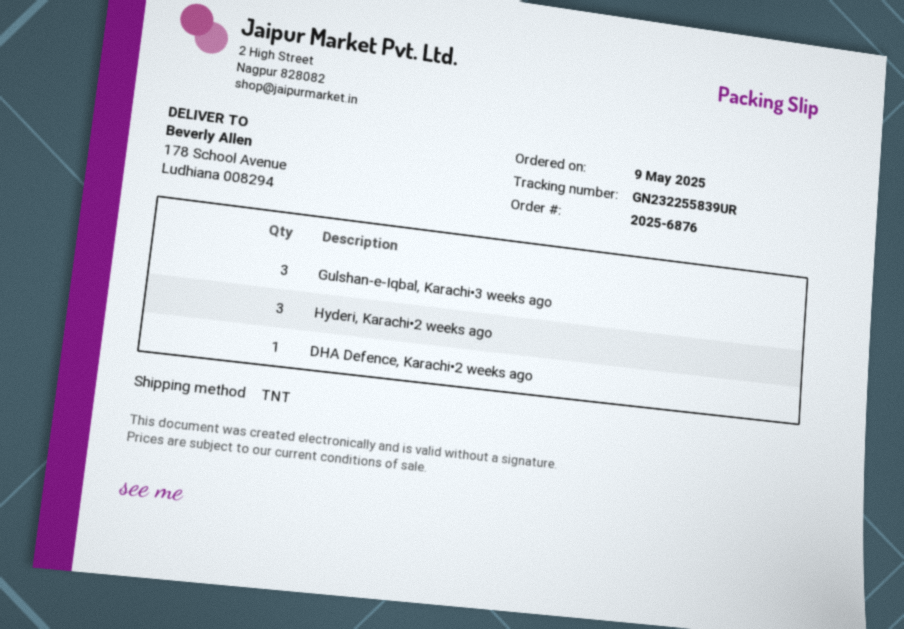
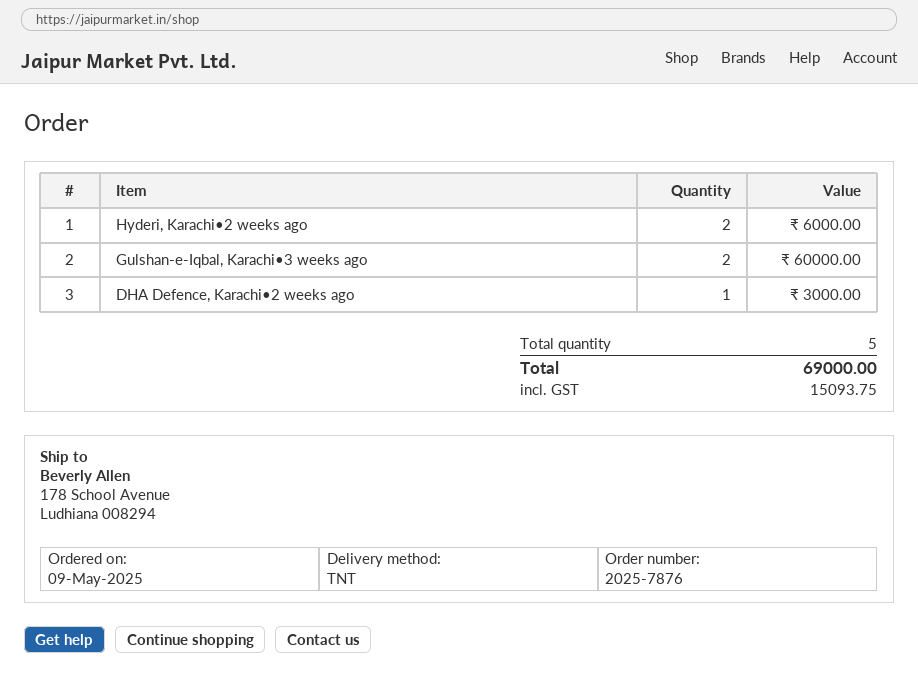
order number: 2025-6876 -> 2025-7876
Gulshan-e-Iqbal, Karachi•3 weeks ago: 3 -> 2
Hyderi, Karachi•2 weeks ago: 3 -> 2

